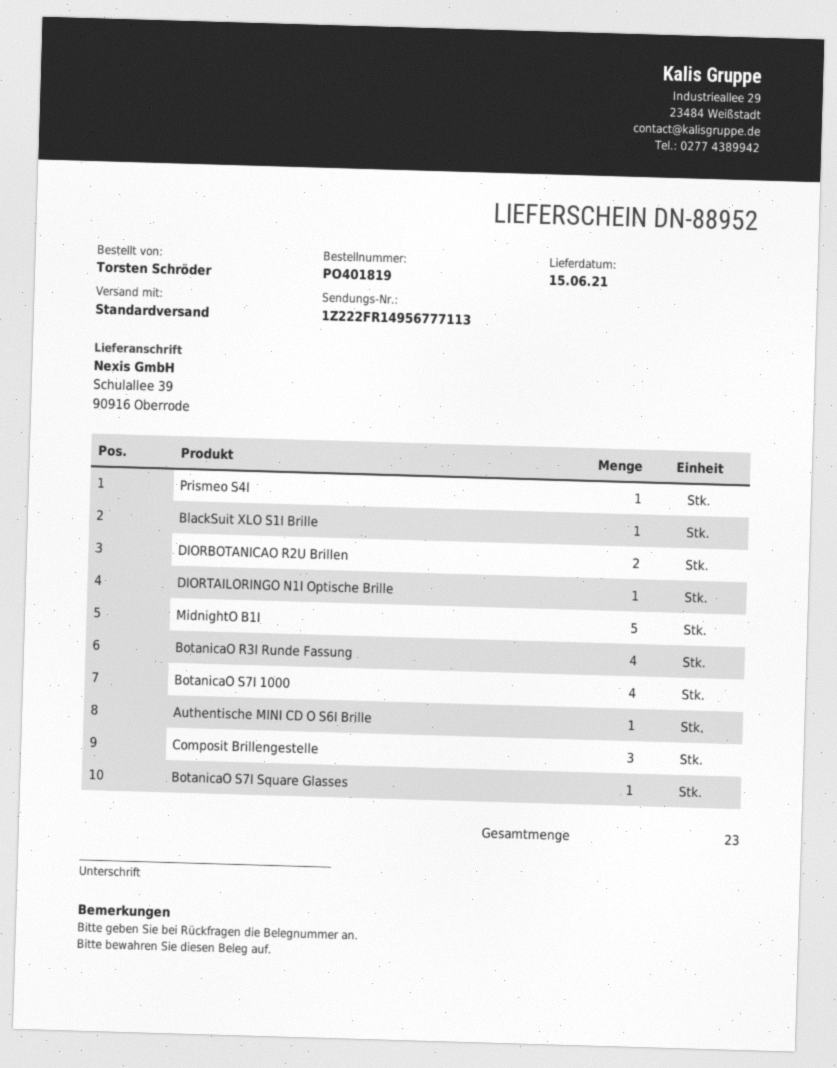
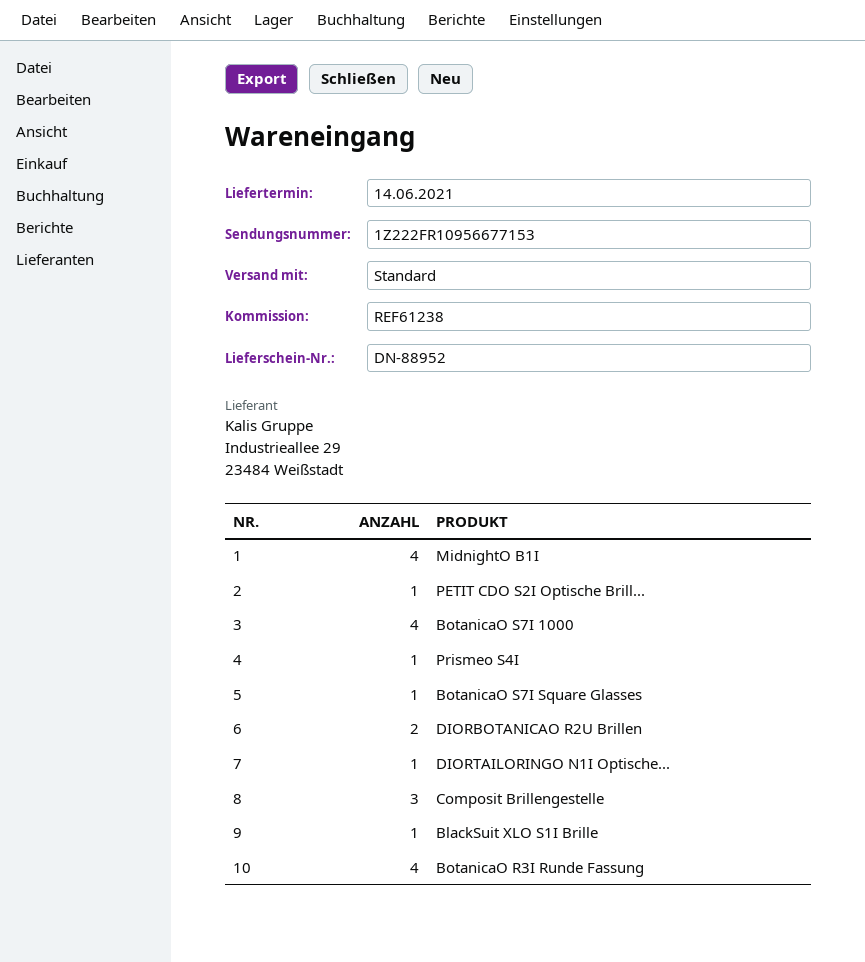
delivery date: 2021-06-15 -> 2021-06-14
tracking number: 1Z222FR14956777113 -> 1Z222FR10956677153
MidnightO B1I: 5 -> 4
Authentische MINI CD O S6I Brille: 1 -> none
PETIT CDO S2I Optische Brill...: none -> 1

